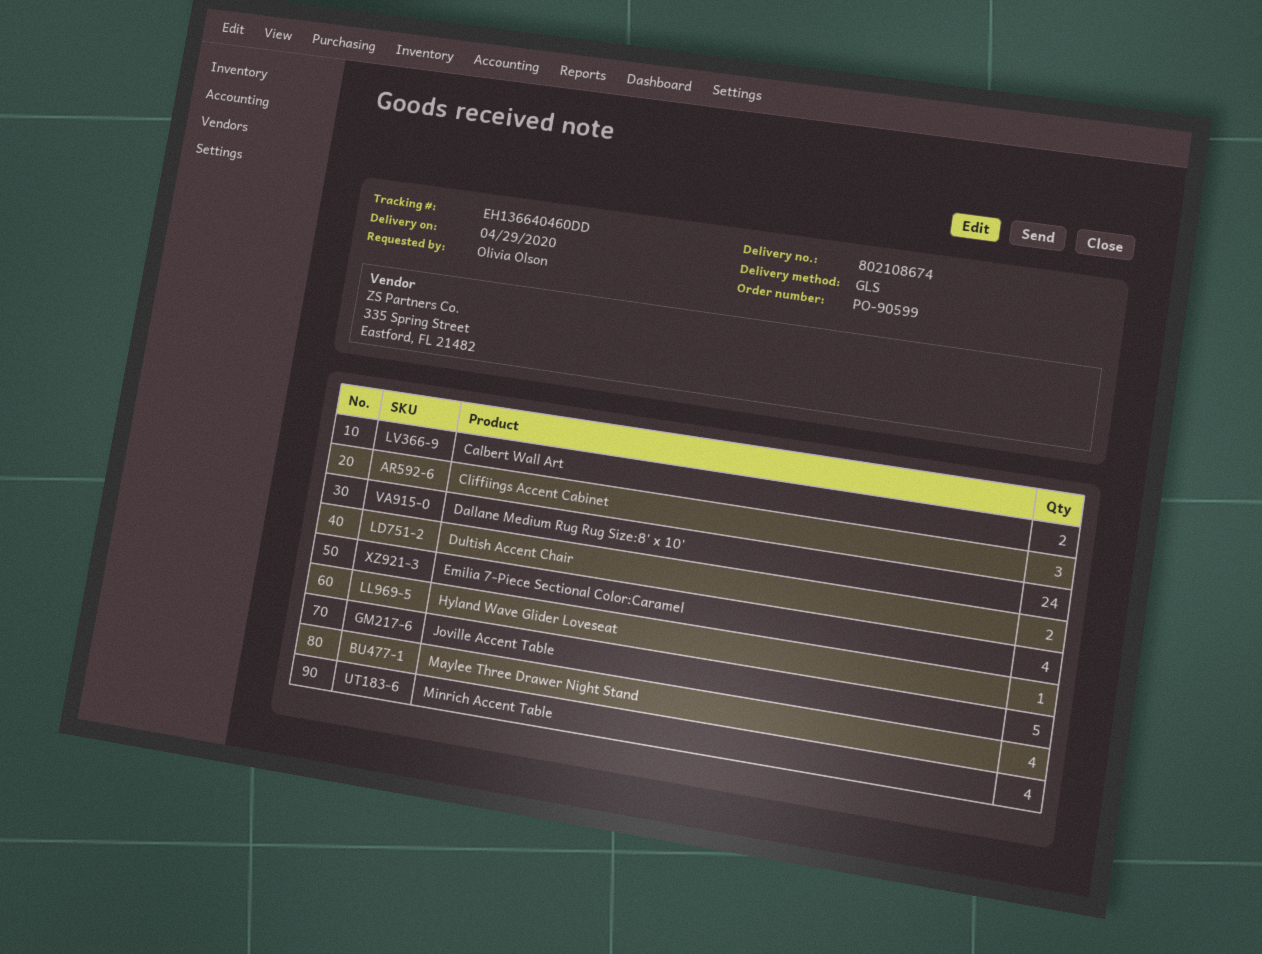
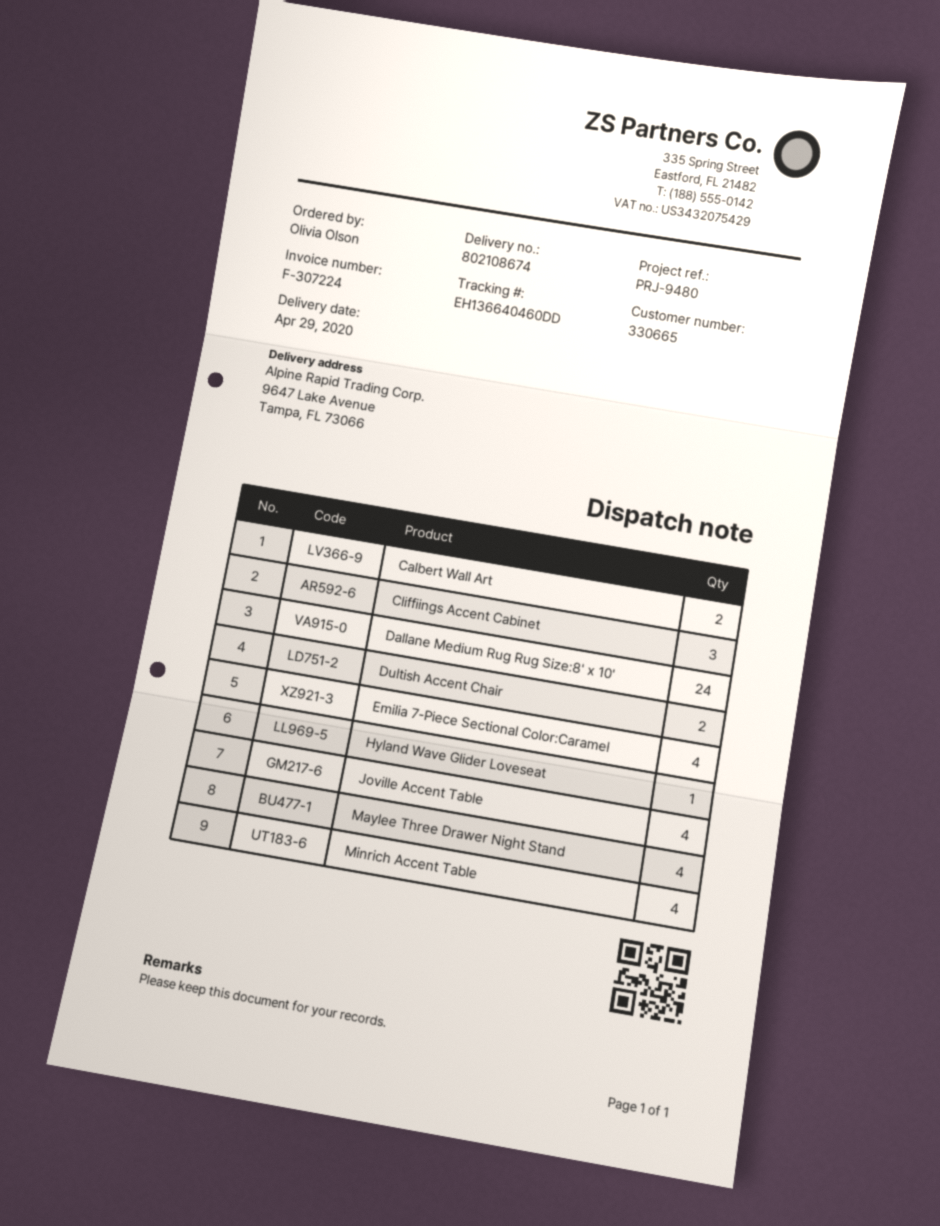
Joville Accent Table: 5 -> 4

